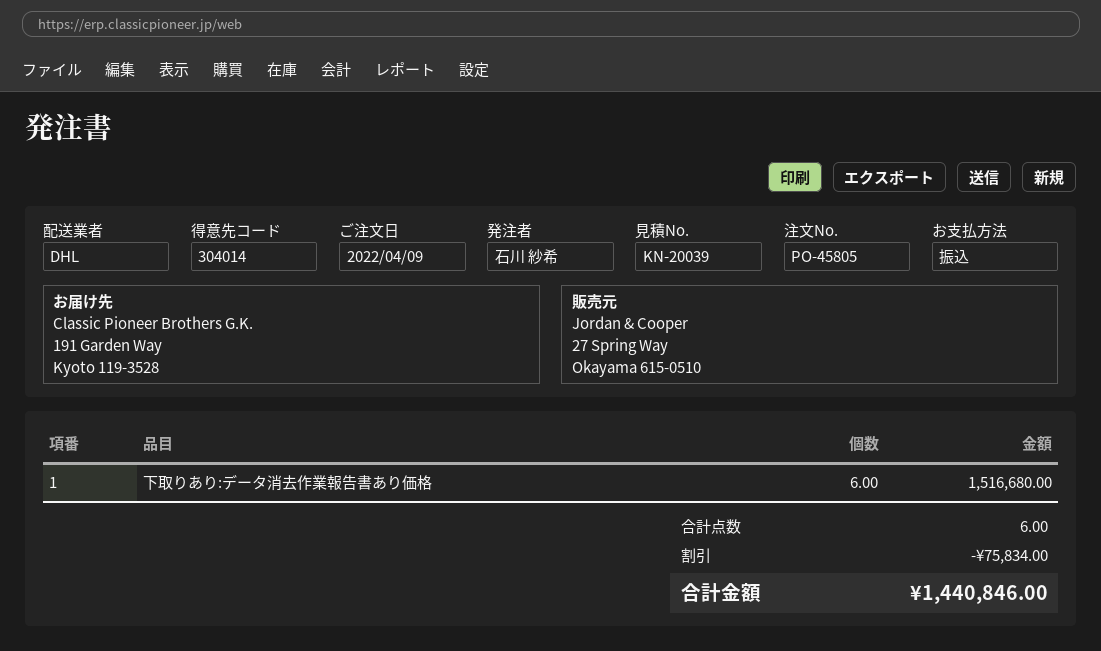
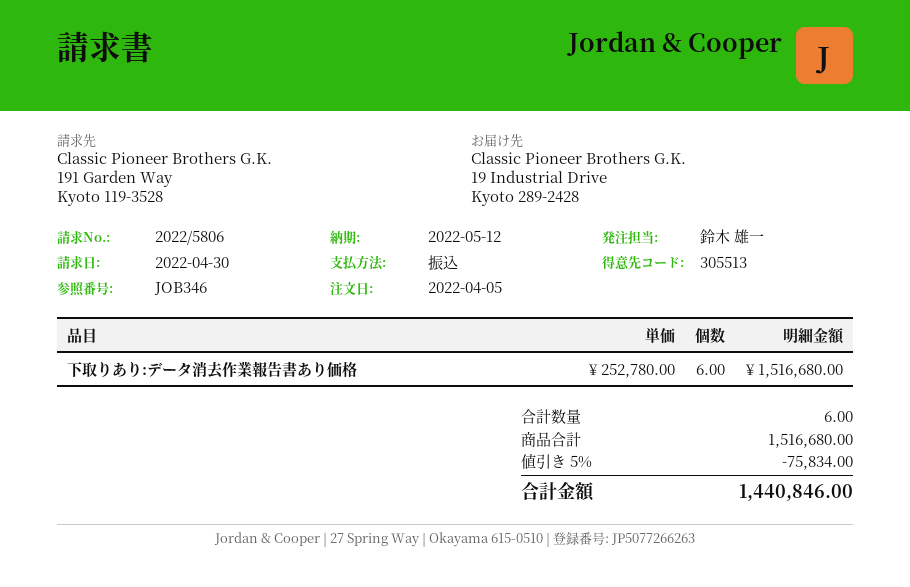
order date: 2022-04-09 -> 2022-04-05
customer number: 304014 -> 305513
ordered by: 石川 紗希 -> 鈴木 雄一
ship to: 191 Garden Way, Kyoto 119-3528 -> 19 Industrial Drive, Kyoto 289-2428

